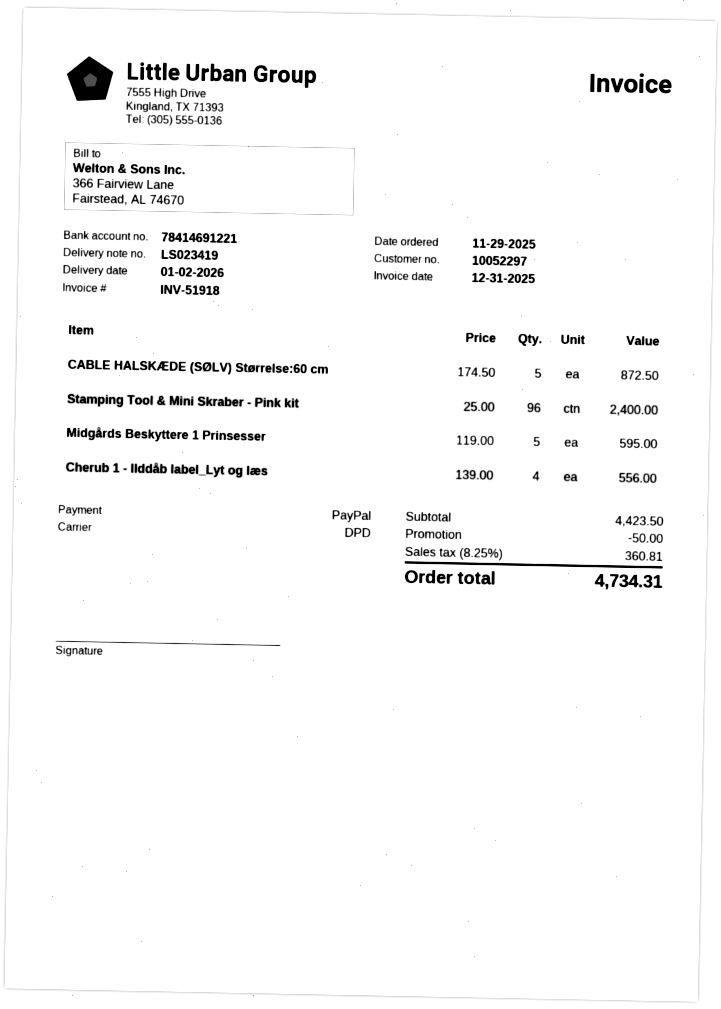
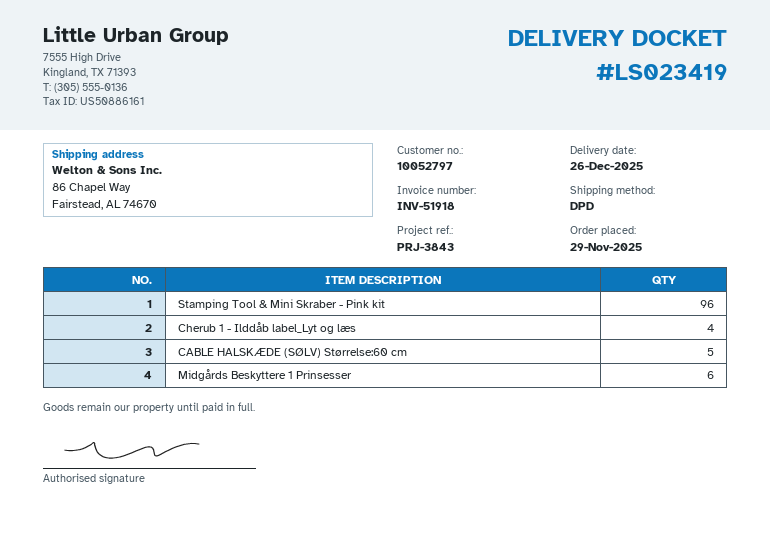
delivery date: 2026-01-02 -> 2025-12-26
customer number: 10052297 -> 10052797
Midgårds Beskyttere 1 Prinsesser: 5 -> 6

